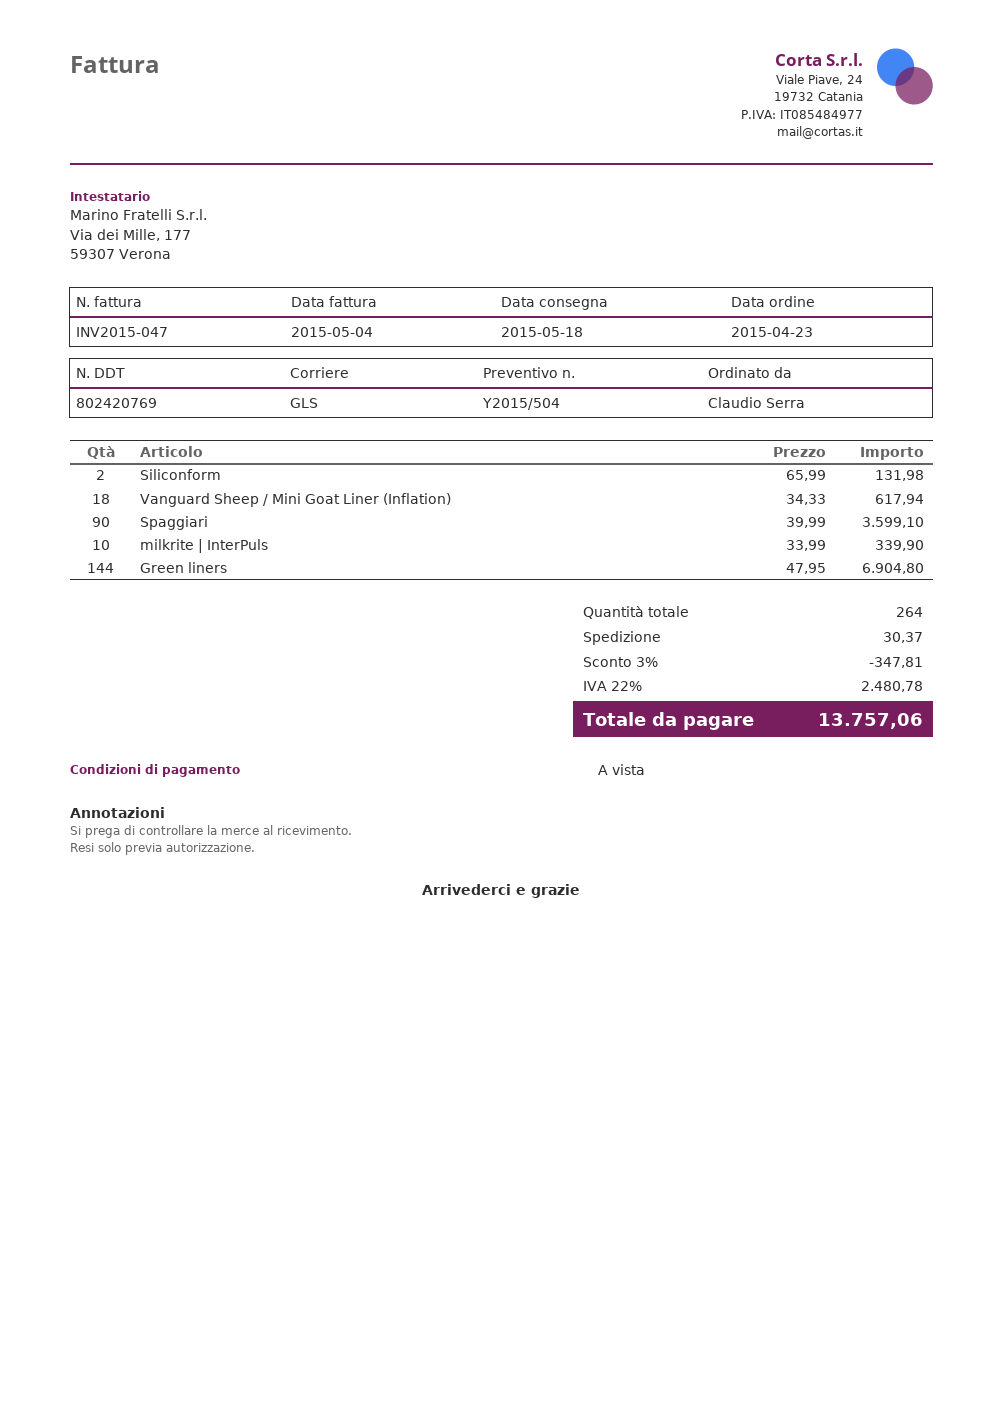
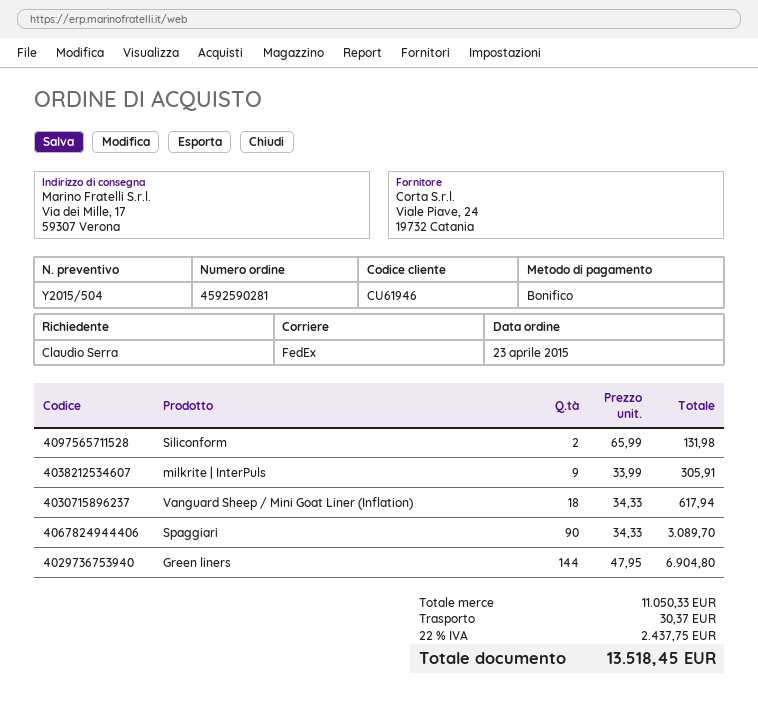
shipping method: GLS -> FedEx
Spaggiari: 90 x 39.99 = 3599.10 -> 90 x 34.33 = 3089.70
milkrite | InterPuls: 10 x 33.99 = 339.90 -> 9 x 33.99 = 305.91
discount: 3% = 347.81 -> none
tax: 22% = 2480.78 -> 22% = 2437.75
total: 13757.06 -> 13518.45

